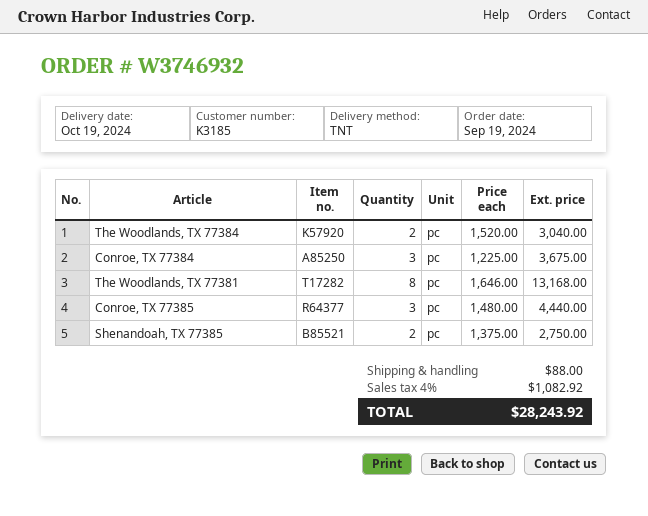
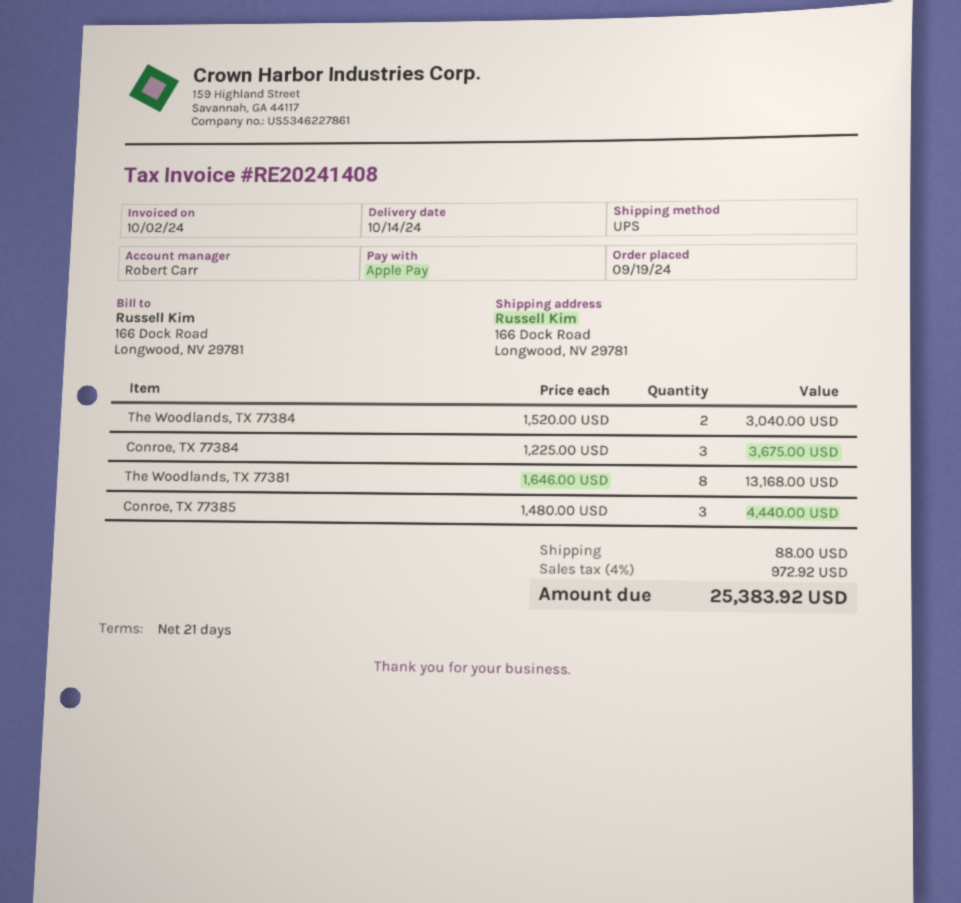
delivery date: 2024-10-19 -> 2024-10-14
shipping method: TNT -> UPS
Shenandoah, TX 77385: 2 x 1375.00 = 2750.00 -> none
tax: 4% = 1082.92 -> 4% = 972.92
total: 28243.92 -> 25383.92

